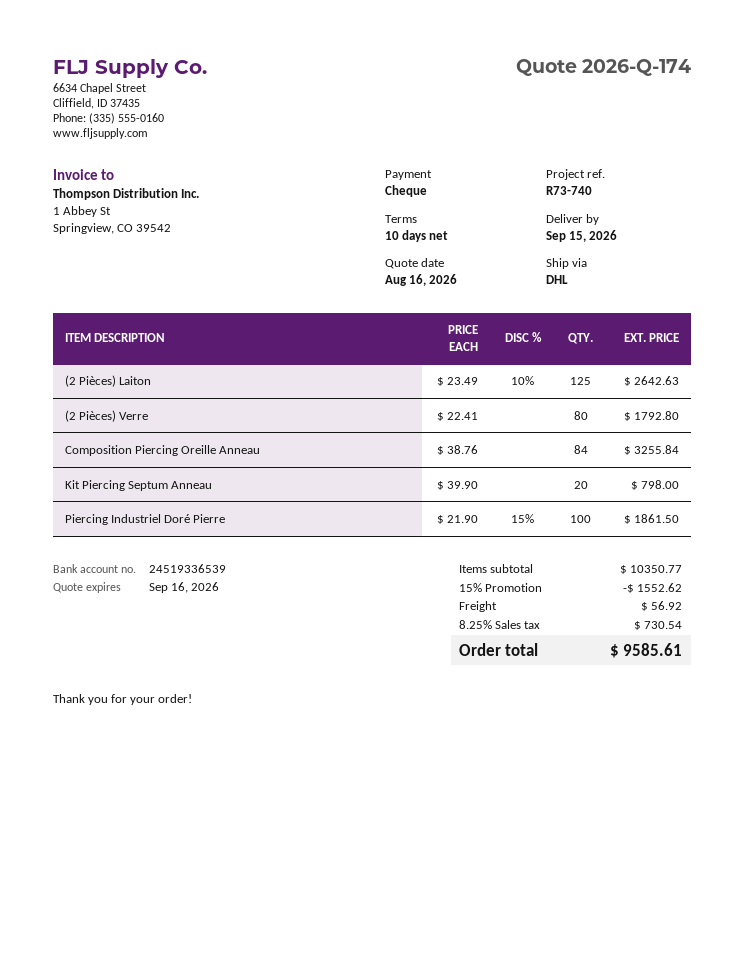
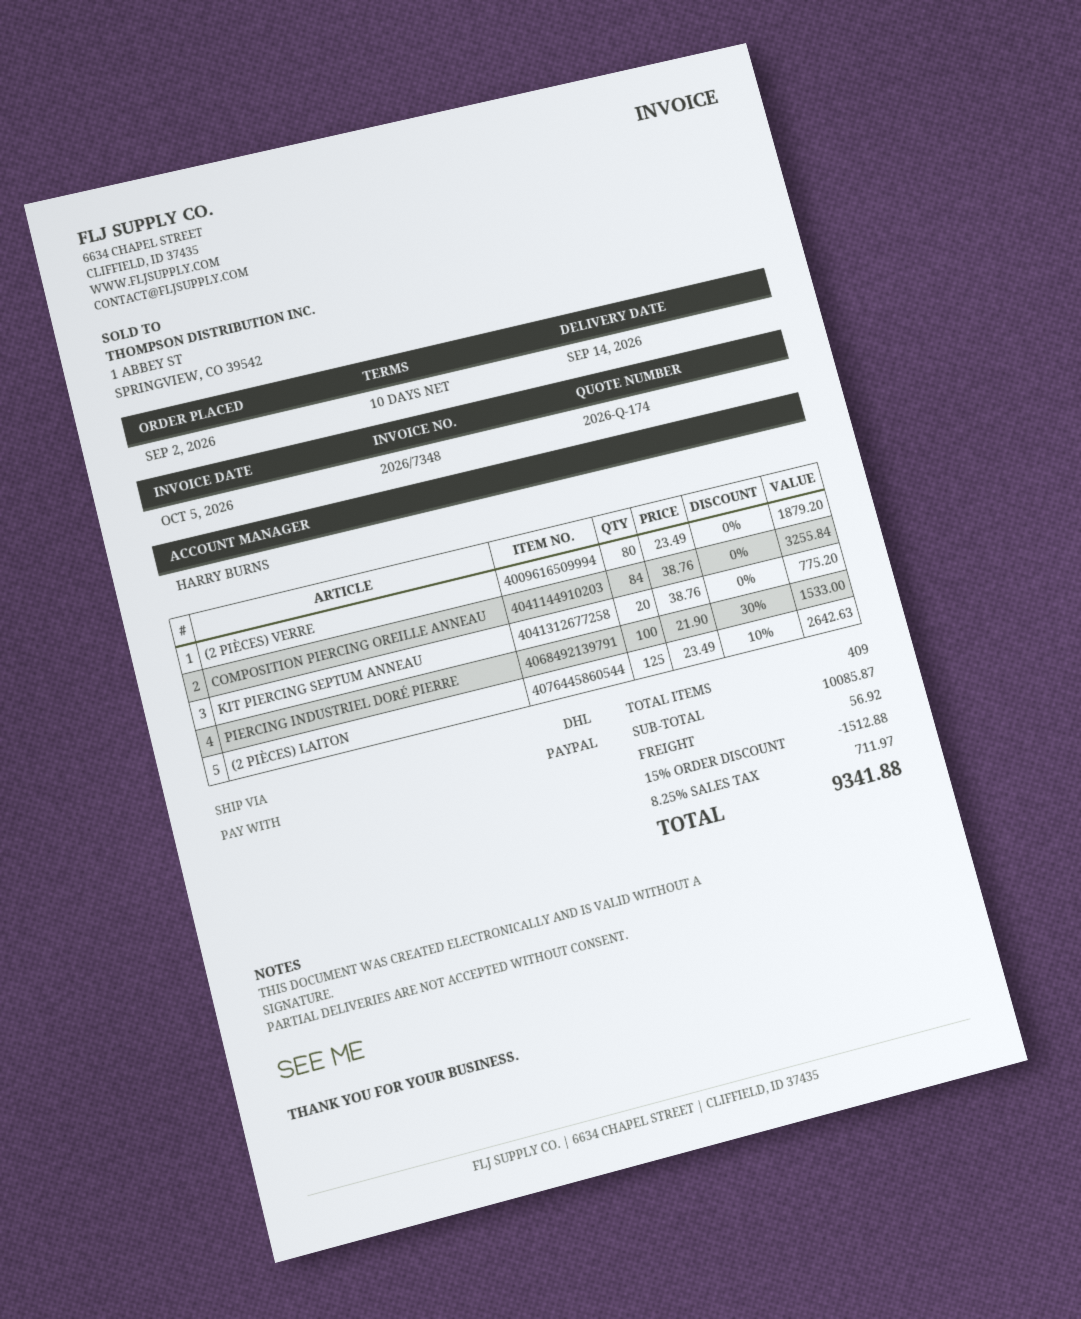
delivery date: 2026-09-15 -> 2026-09-14
payment method: cheque -> PayPal
(2 Pièces) Verre: 80 x 22.41 = 1792.80 -> 80 x 23.49 = 1879.20
Kit Piercing Septum Anneau: 20 x 39.90 = 798.00 -> 20 x 38.76 = 775.20
Piercing Industriel Doré Pierre: 100 x 21.90 - 15% = 1861.50 -> 100 x 21.90 - 30% = 1533.00
subtotal: 10350.77 -> 10085.87
discount: 15% = 1552.62 -> 15% = 1512.88
tax: 8.25% = 730.54 -> 8.25% = 711.97
total: 9585.61 -> 9341.88

